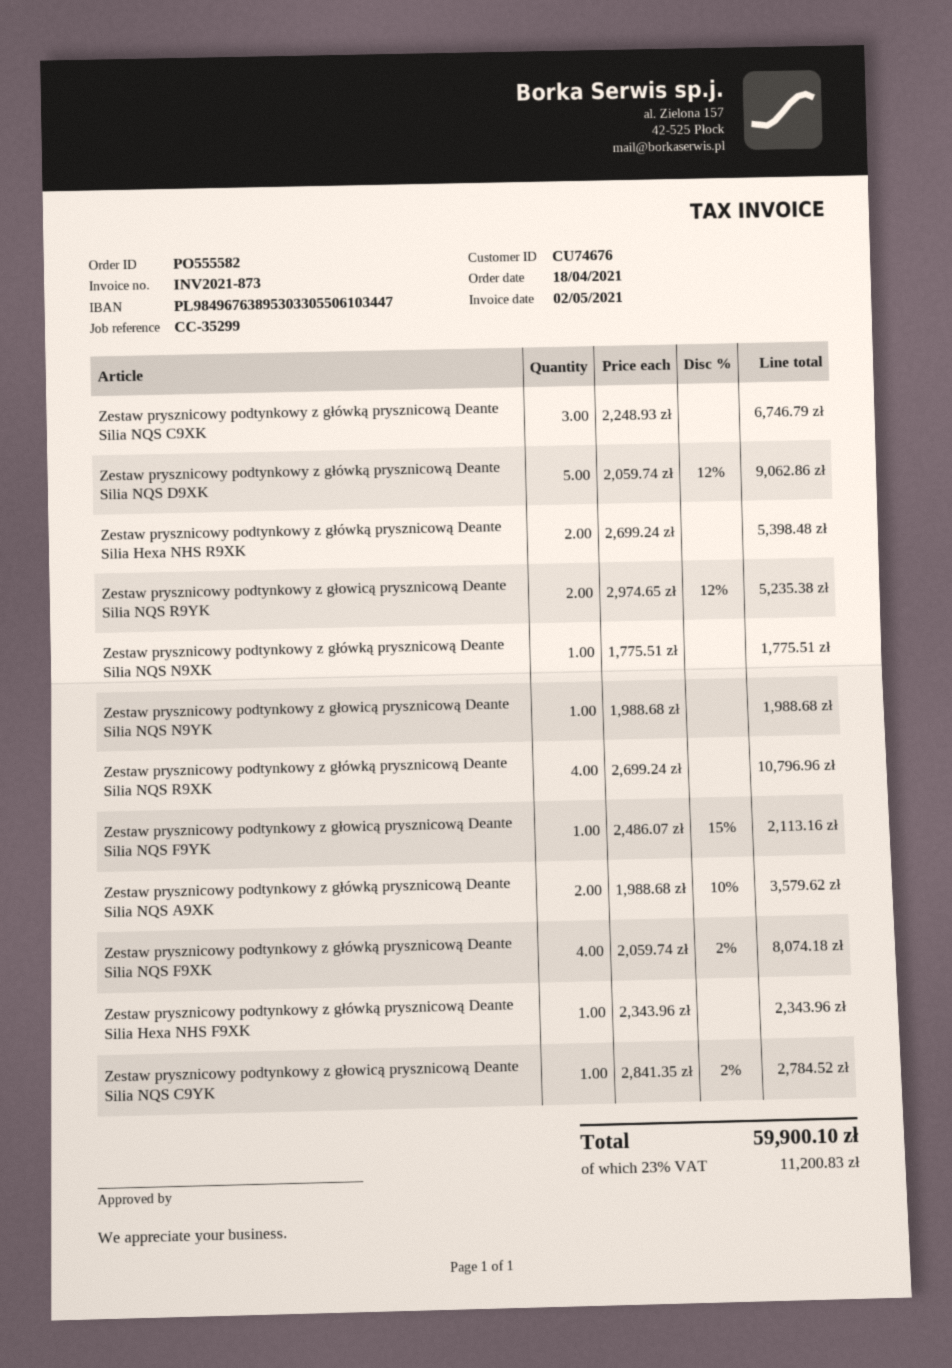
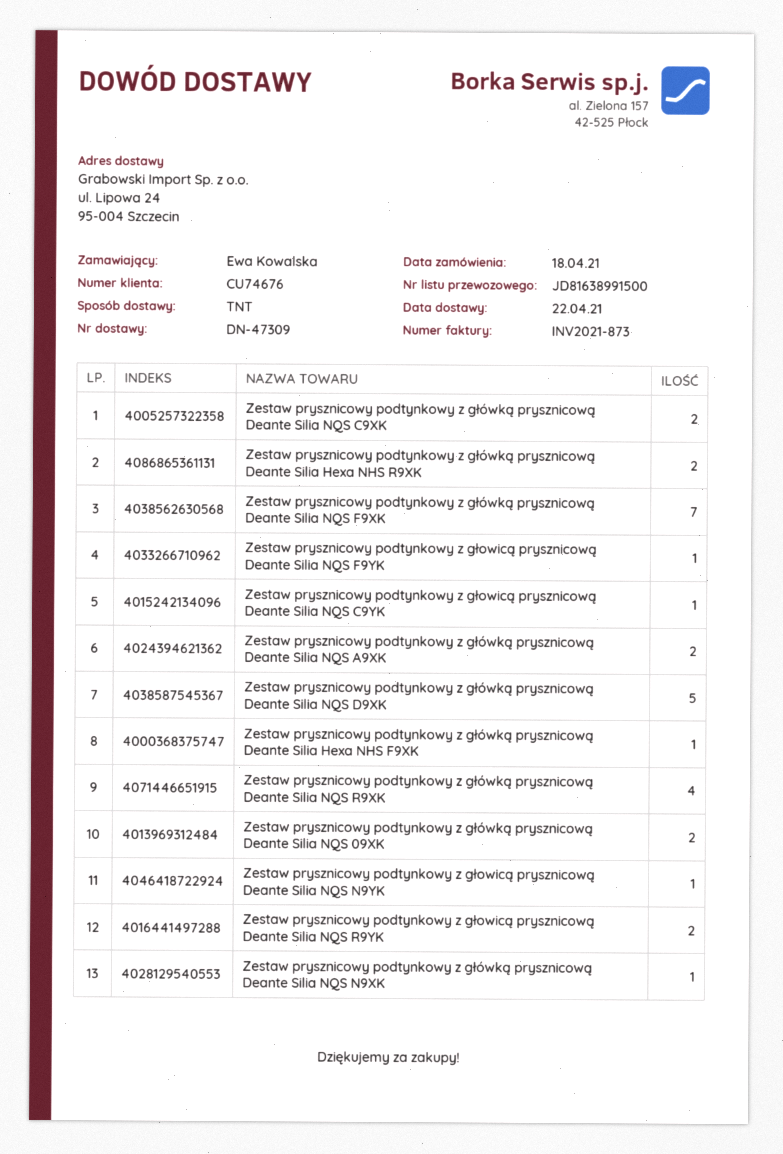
Zestaw prysznicowy podtynkowy z główką prysznicową Deante Silia NQS C9XK: 3 -> 2
Zestaw prysznicowy podtynkowy z główką prysznicową Deante Silia NQS F9XK: 4 -> 7
Zestaw prysznicowy podtynkowy z główką prysznicową Deante Silia NQS 09XK: none -> 2

